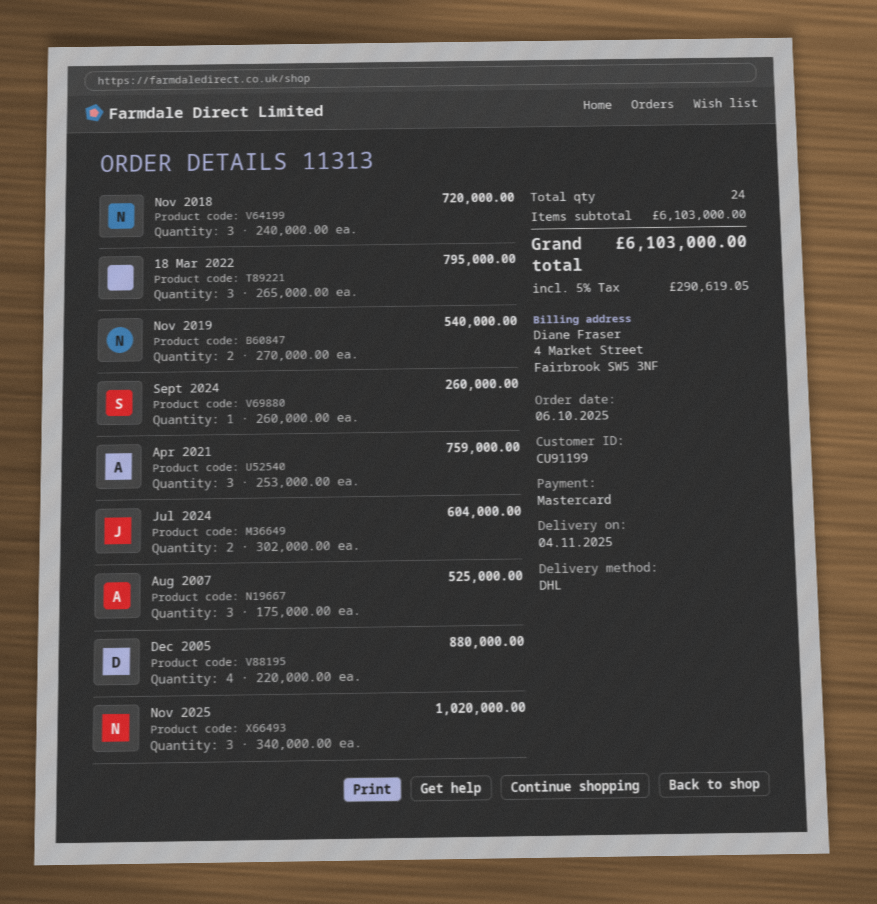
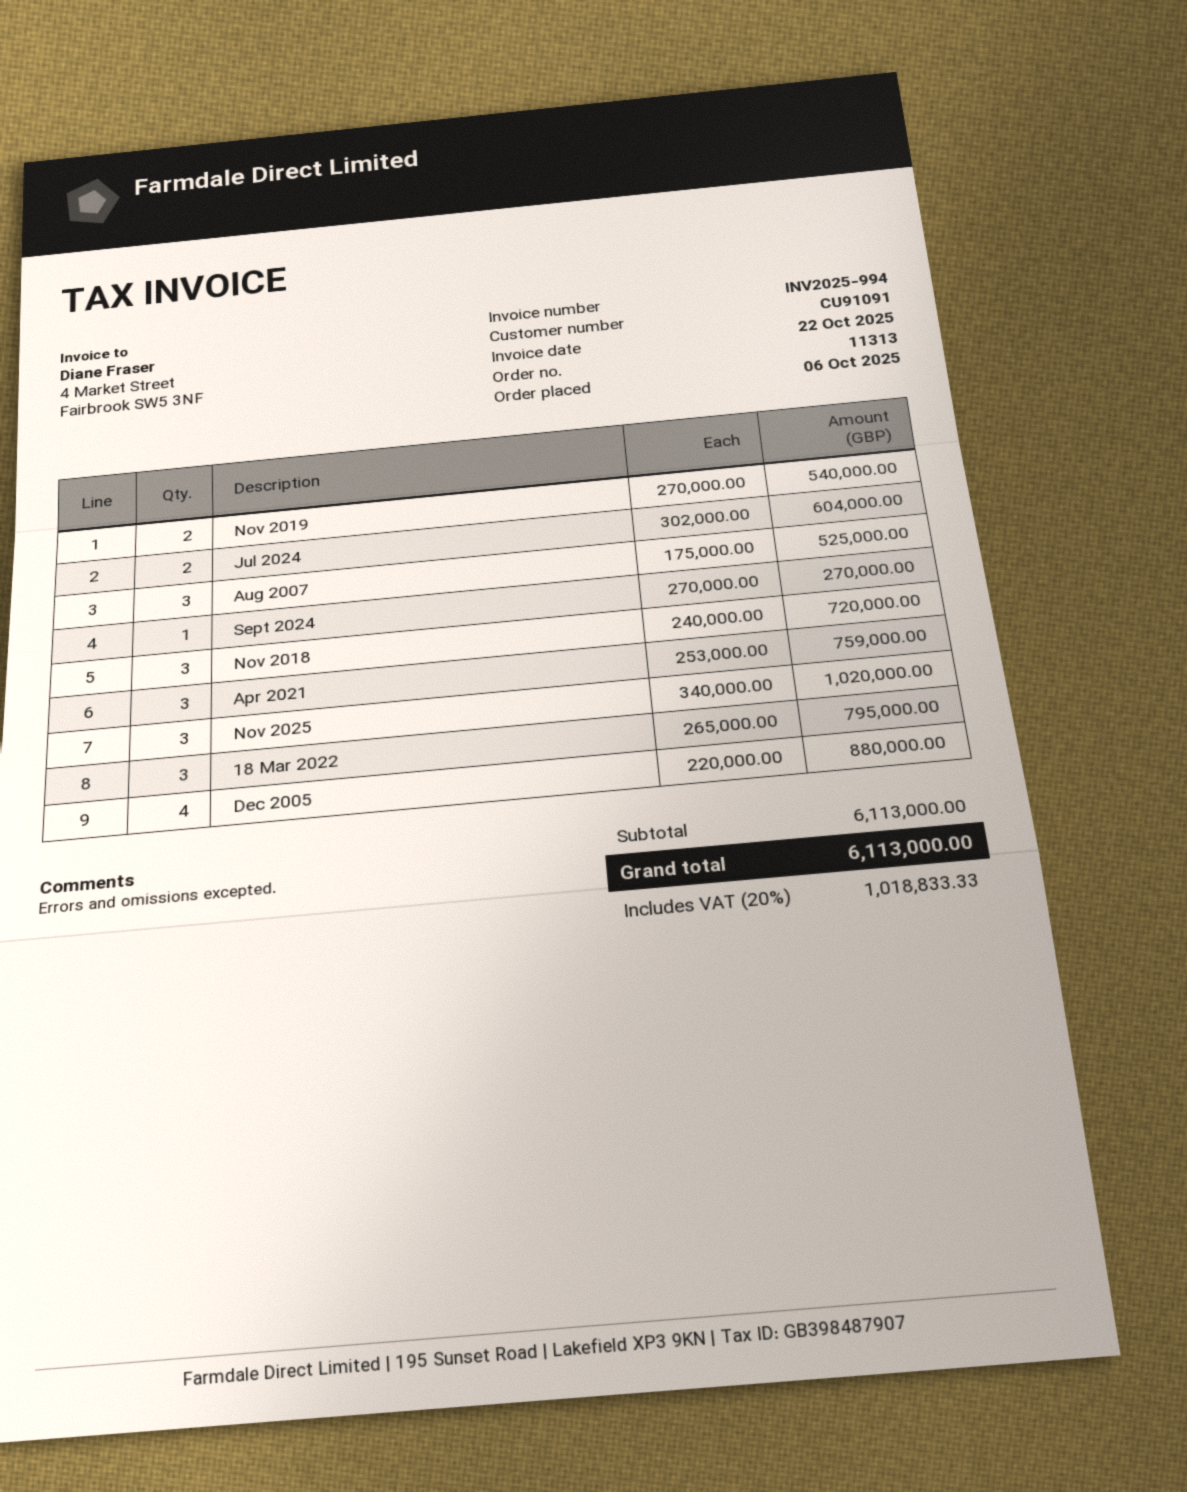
customer number: CU91199 -> CU91091
Sept 2024: 1 x 260000.00 = 260000.00 -> 1 x 270000.00 = 270000.00
subtotal: 6103000.00 -> 6113000.00
tax: 5% = 290619.05 -> 20% = 1018833.33
total: 6103000.00 -> 6113000.00

